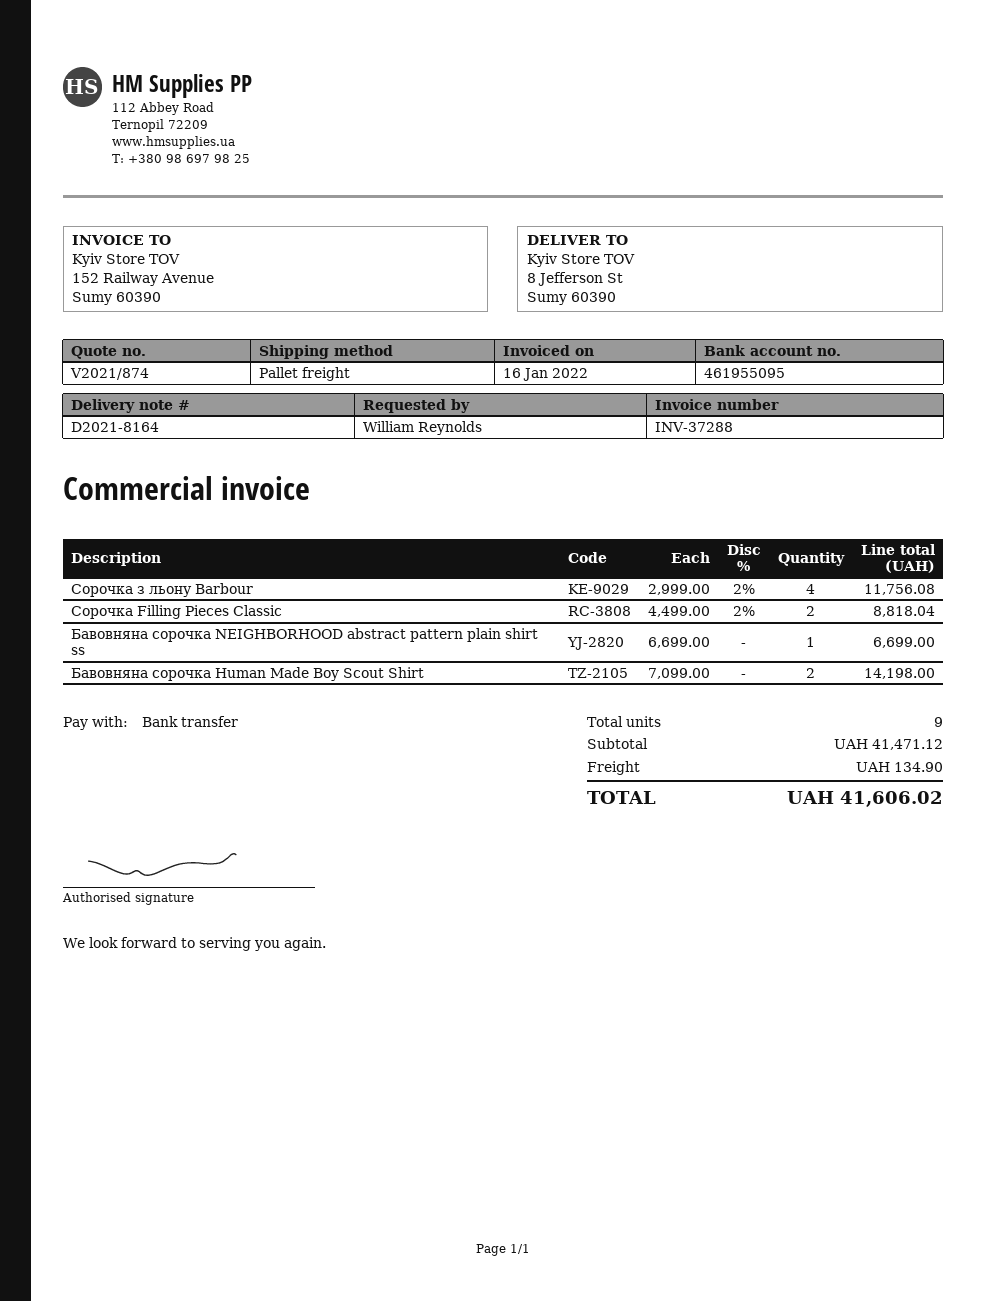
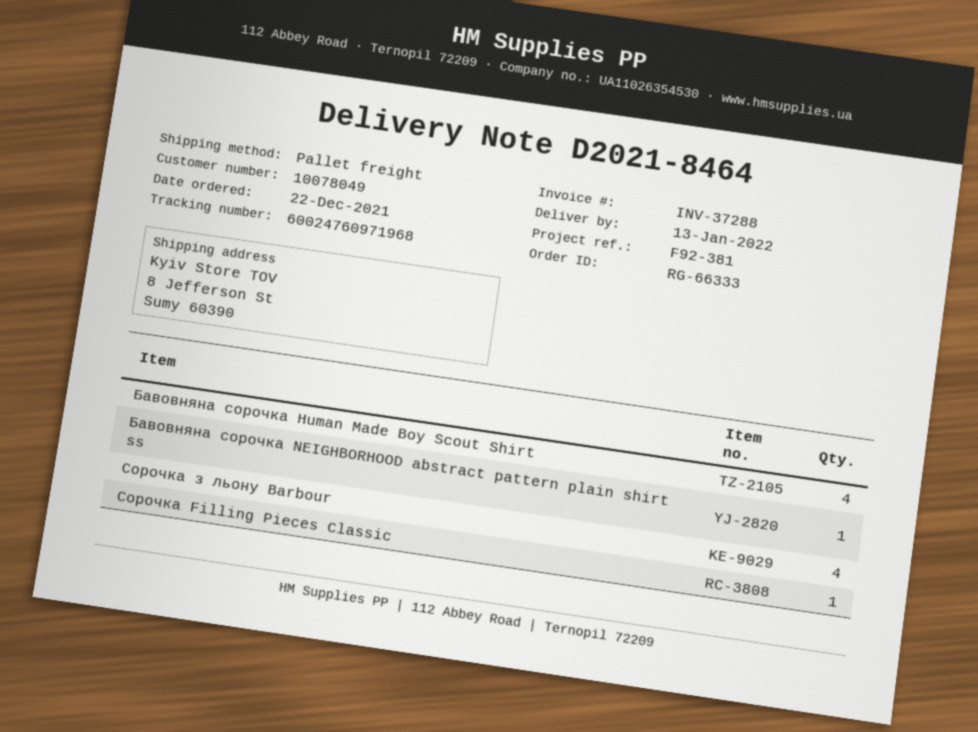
delivery note number: D2021-8164 -> D2021-8464
Сорочка Filling Pieces Classic: 2 -> 1
Бавовняна сорочка Human Made Boy Scout Shirt: 2 -> 4

